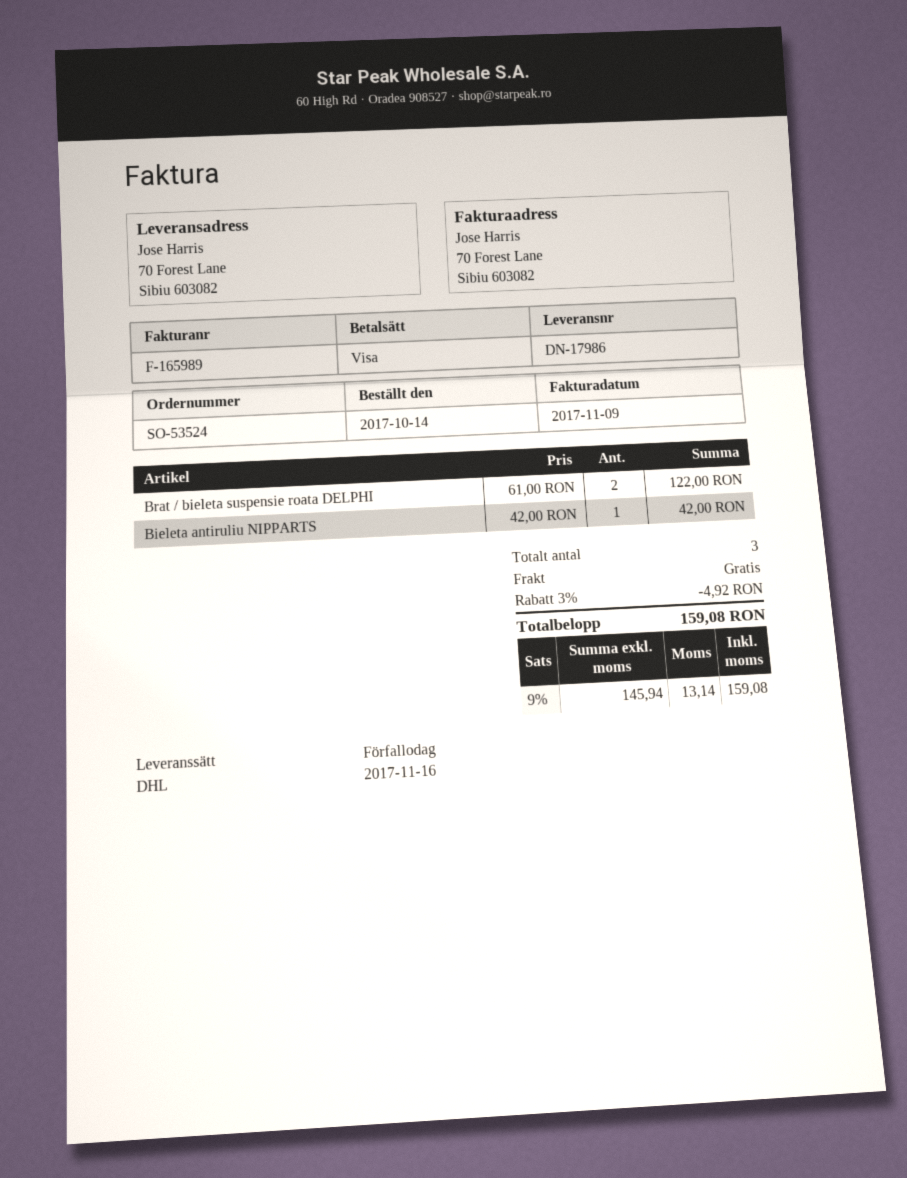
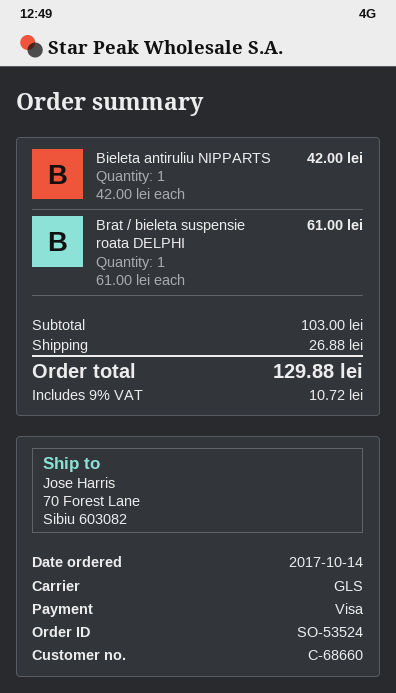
shipping method: DHL -> GLS
Brat / bieleta suspensie roata DELPHI: 2 x 61.00 = 122.00 -> 1 x 61.00 = 61.00
discount: 3% = 4.92 -> none
shipping: 0.00 -> 26.88
tax: 9% = 13.14 -> 9% = 10.72
total: 159.08 -> 129.88

